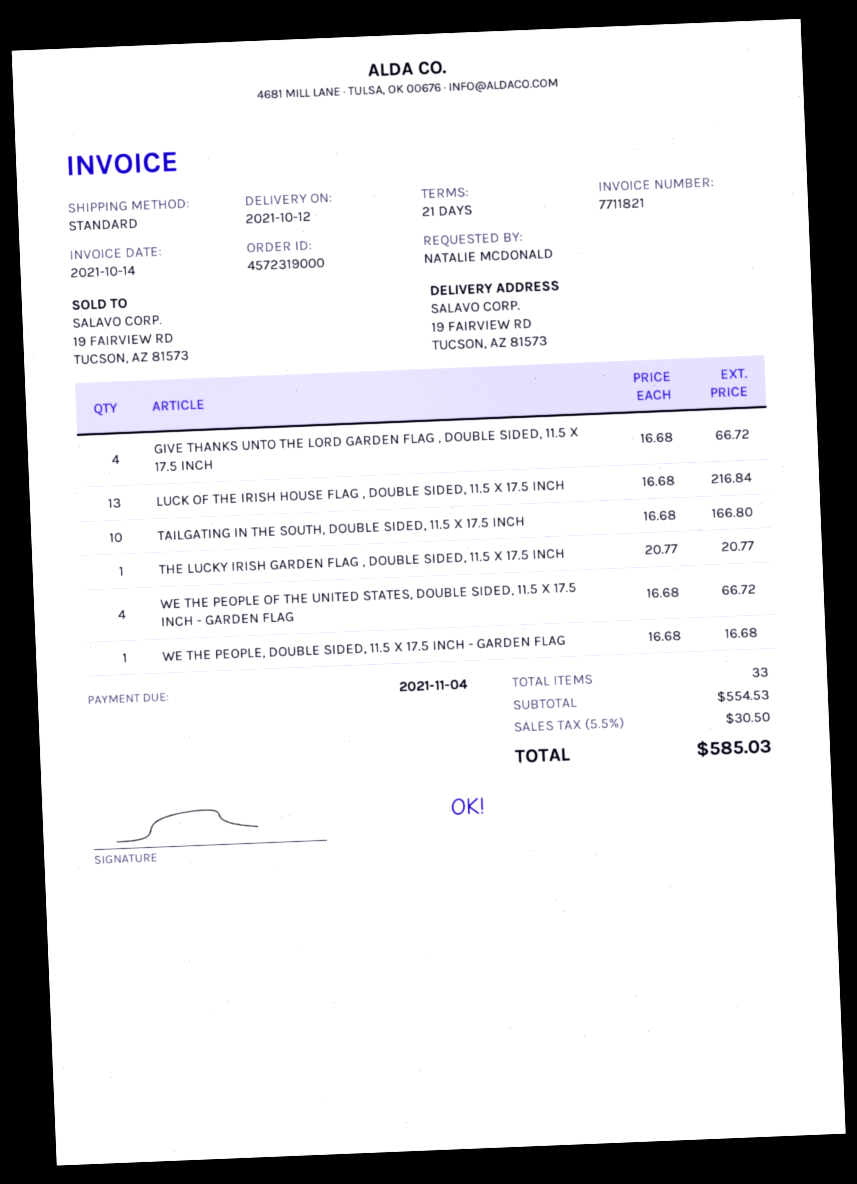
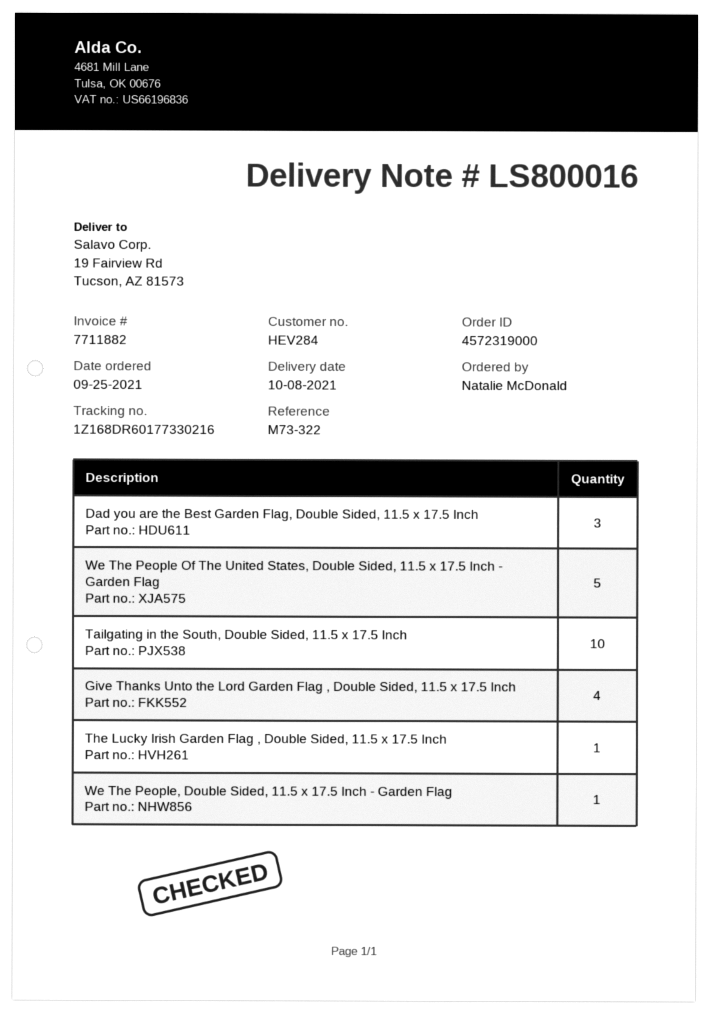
delivery date: 2021-10-12 -> 2021-10-08
invoice number: 7711821 -> 7711882
LUCK OF THE IRISH HOUSE FLAG , DOUBLE SIDED, 11.5 X 17.5 INCH: 13 -> none
WE THE PEOPLE OF THE UNITED STATES, DOUBLE SIDED, 11.5 X 17.5 INCH - GARDEN FLAG: 4 -> 5
Dad you are the Best Garden Flag, Double Sided, 11.5 x 17.5 Inch: none -> 3

